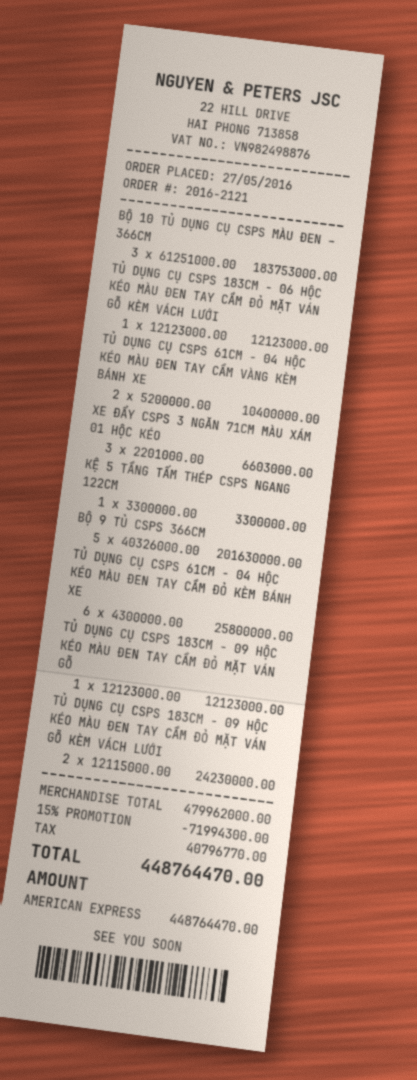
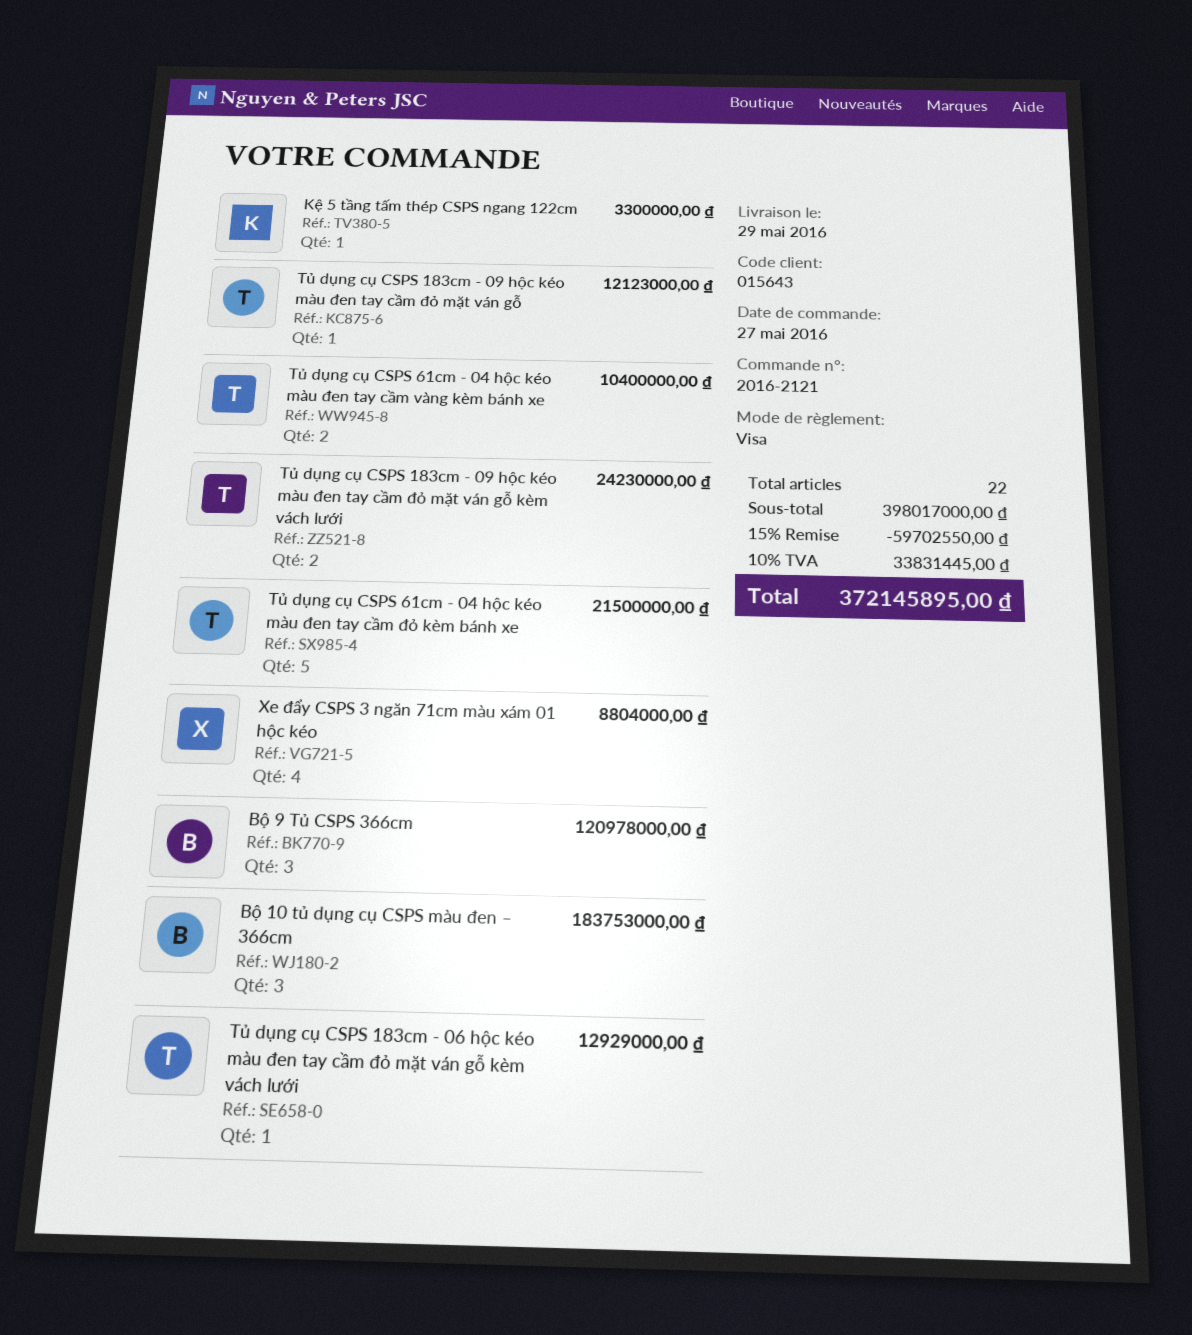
payment method: American Express -> Visa
TỦ DỤNG CỤ CSPS 183CM - 06 HỘC KÉO MÀU ĐEN TAY CẦM ĐỎ MẶT VÁN GỖ KÈM VÁCH LƯỚI: 1 for 12123000.00 -> 1 for 12929000.00
XE ĐẨY CSPS 3 NGĂN 71CM MÀU XÁM 01 HỘC KÉO: 3 for 6603000.00 -> 4 for 8804000.00
BỘ 9 TỦ CSPS 366CM: 5 for 201630000.00 -> 3 for 120978000.00
TỦ DỤNG CỤ CSPS 61CM - 04 HỘC KÉO MÀU ĐEN TAY CẦM ĐỎ KÈM BÁNH XE: 6 for 25800000.00 -> 5 for 21500000.00
subtotal: 479962000.00 -> 398017000.00
discount: 15% = 71994300.00 -> 15% = 59702550.00
tax: 40796770.00 -> 33831445.00
total: 448764470.00 -> 372145895.00

